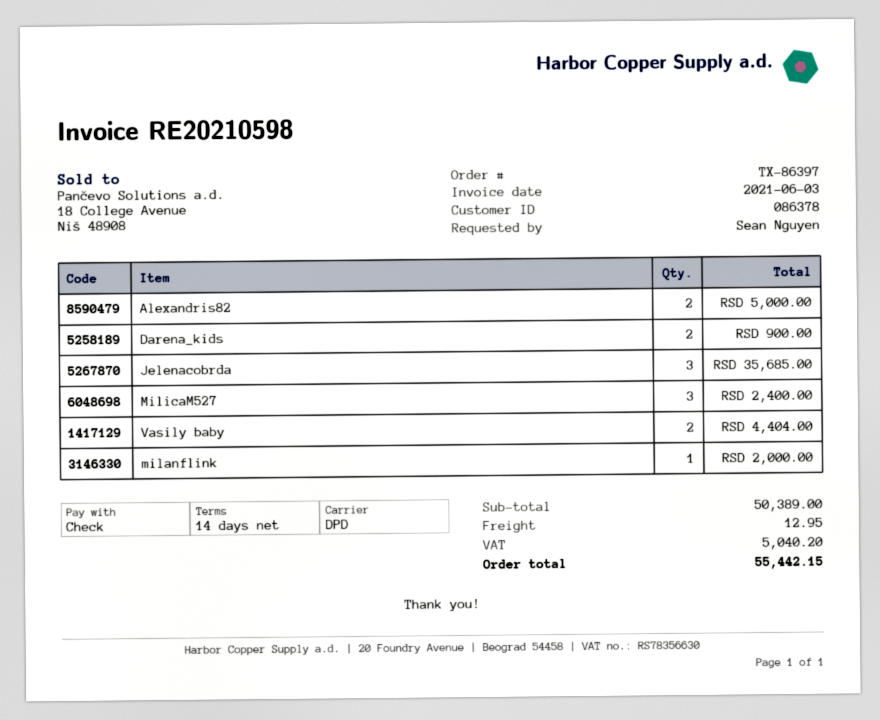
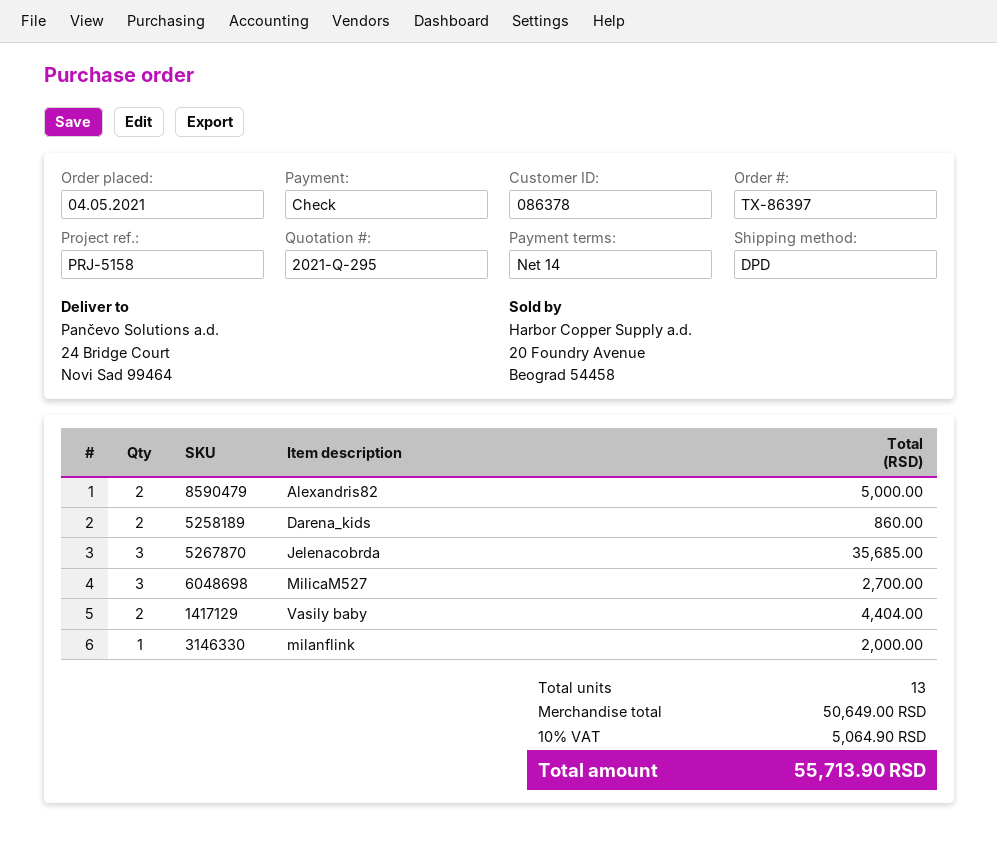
Darena_kids: 2 for 900.00 -> 2 for 860.00
MilicaM527: 3 for 2400.00 -> 3 for 2700.00
subtotal: 50389.00 -> 50649.00
shipping: 12.95 -> none
tax: 5040.20 -> 5064.90
total: 55442.15 -> 55713.90

